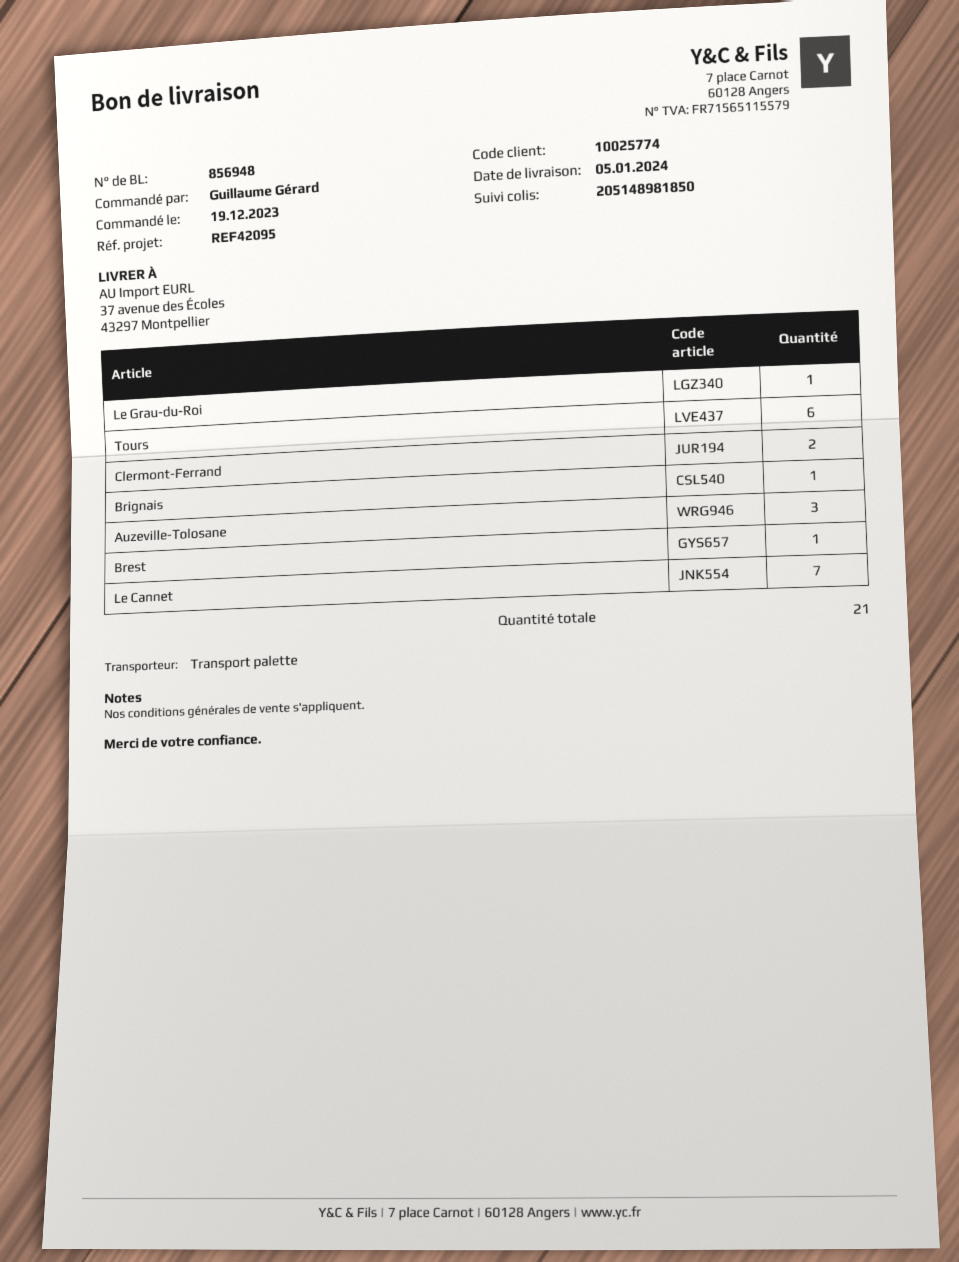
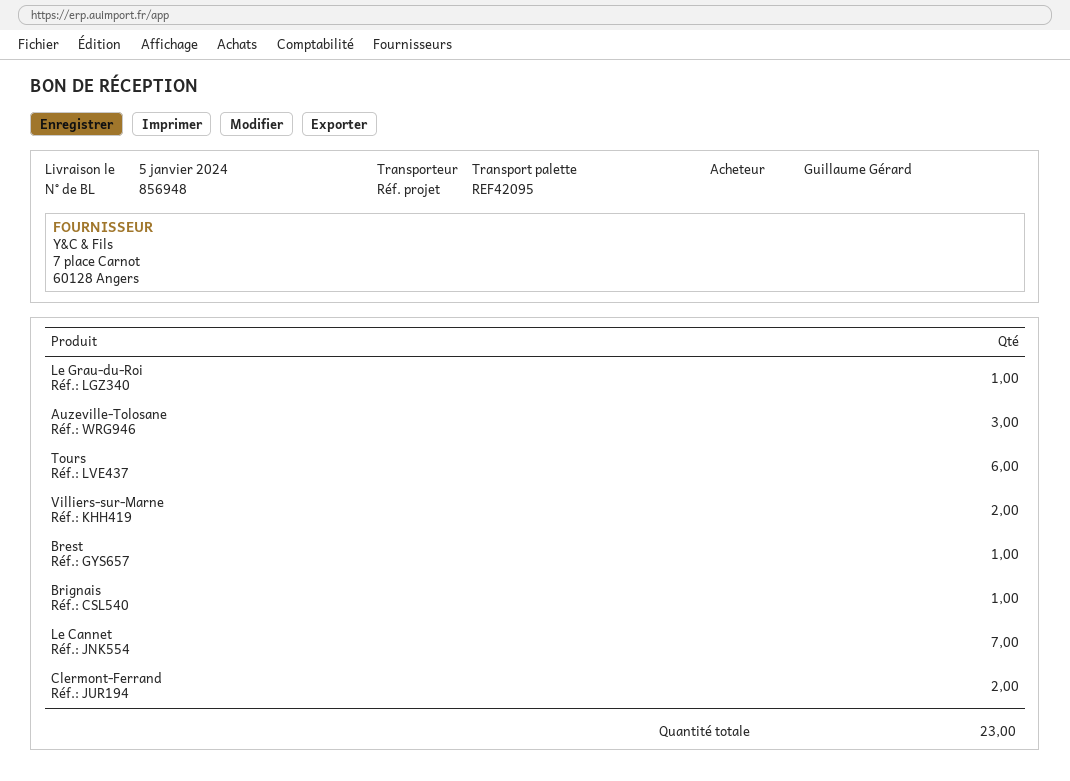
Villiers-sur-Marne: none -> 2
total quantity: 21 -> 23

